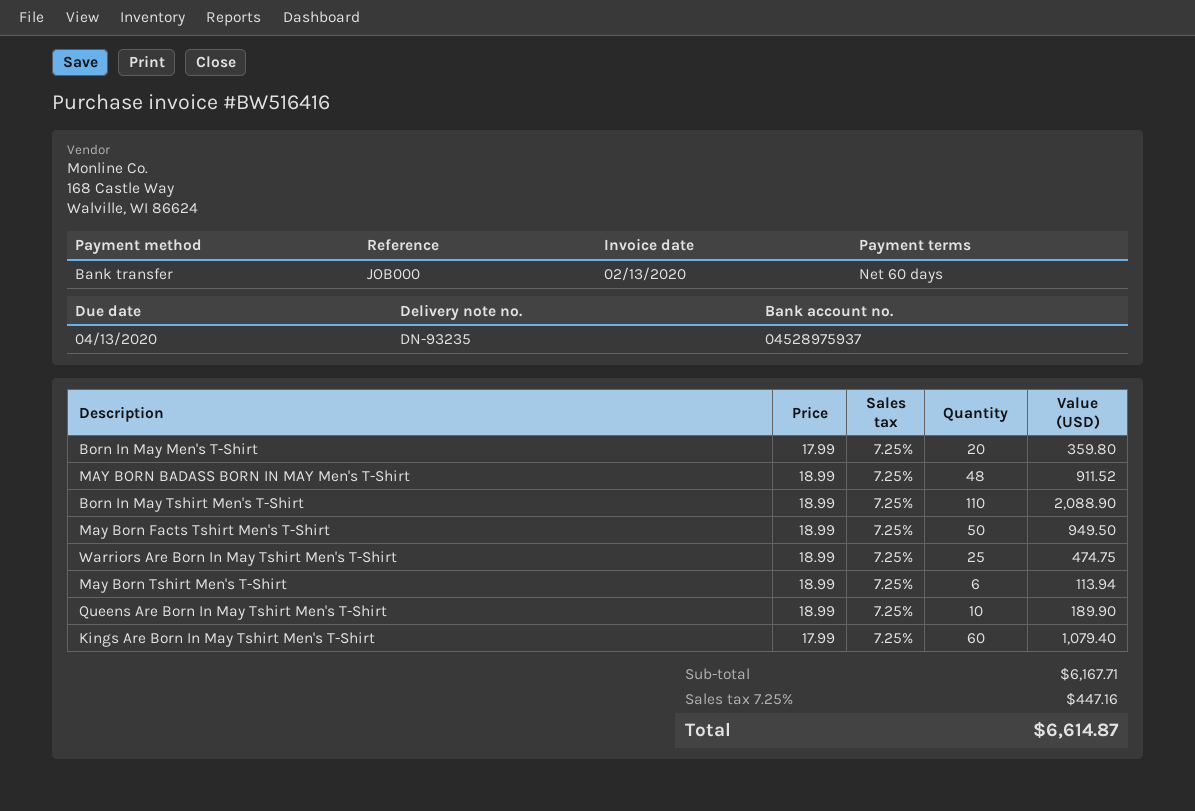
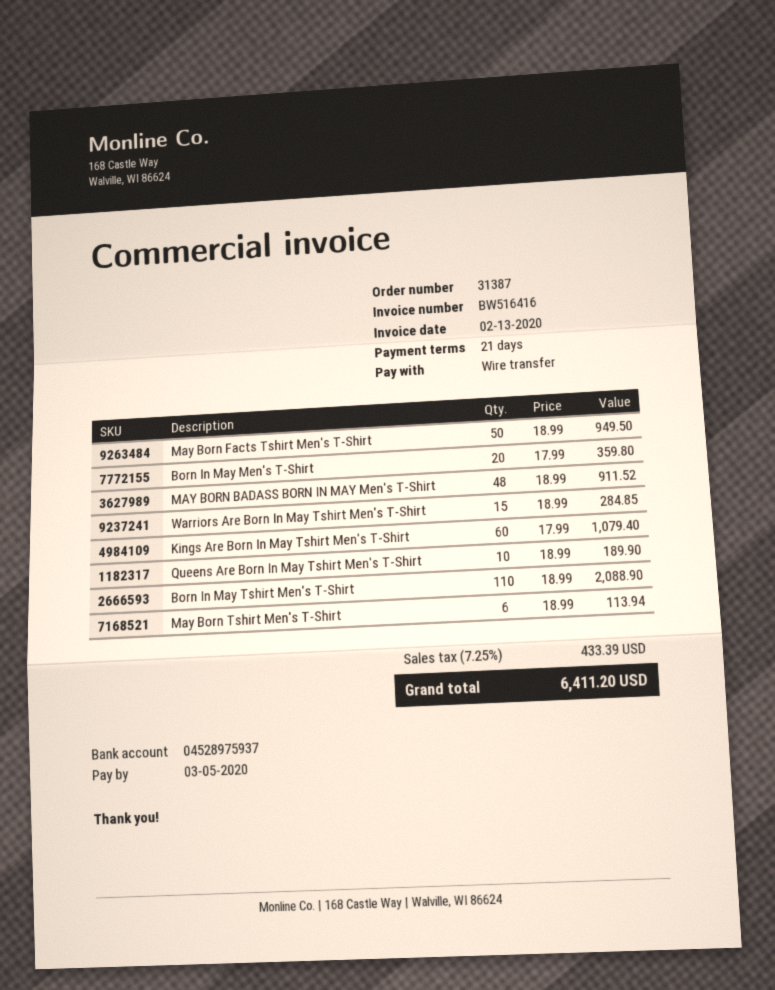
payment terms: 60 days -> 21 days
due date: 2020-04-13 -> 2020-03-05
Warriors Are Born In May Tshirt Men's T-Shirt: 25 x 18.99 = 474.75 -> 15 x 18.99 = 284.85
tax: 7.25% = 447.16 -> 7.25% = 433.39
total: 6614.87 -> 6411.20

